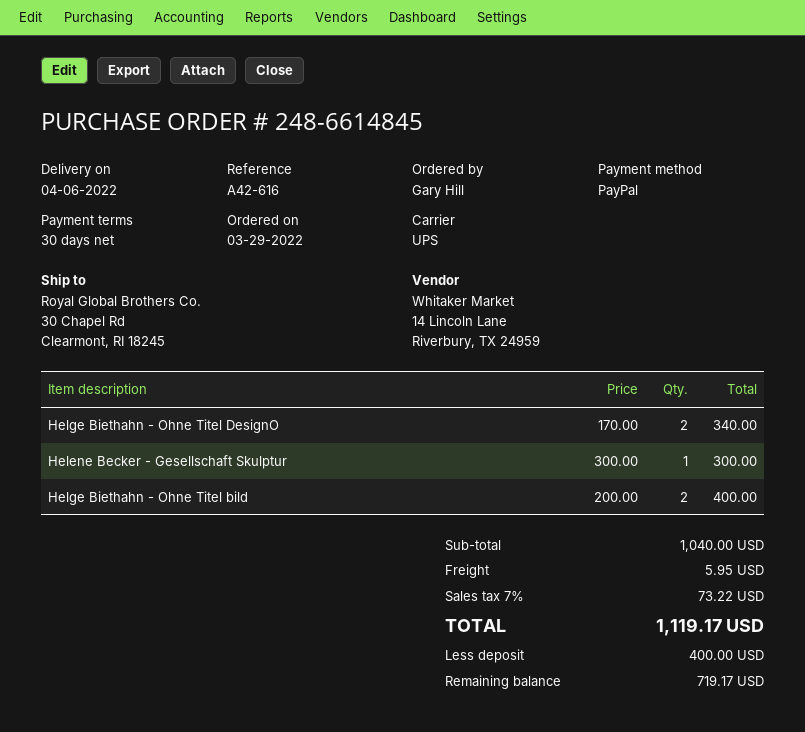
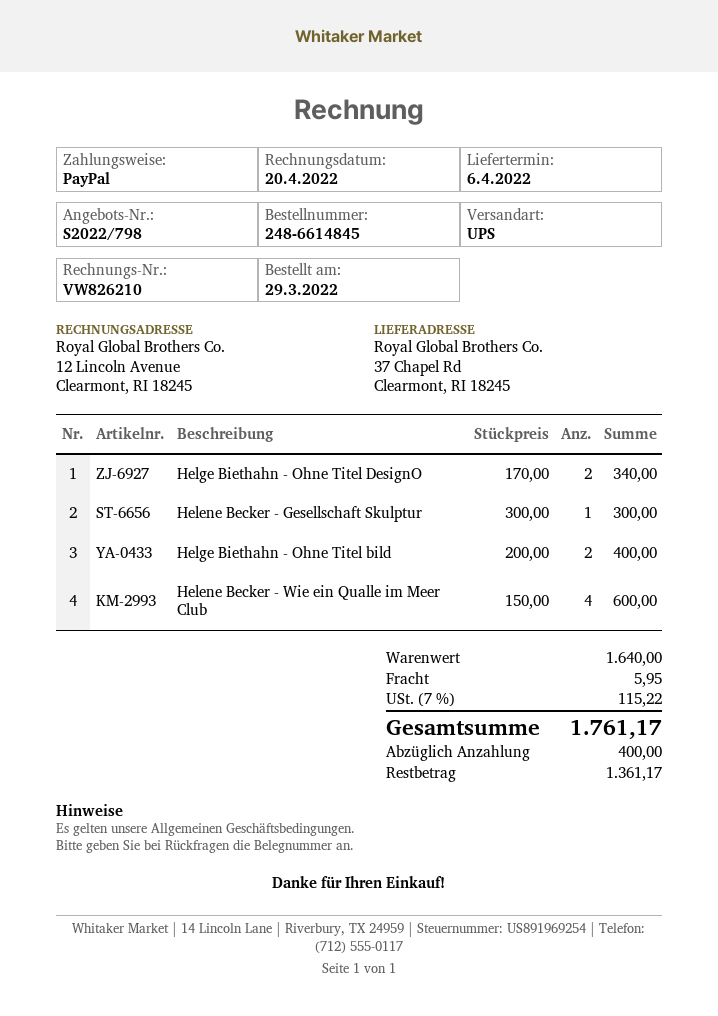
ship to: 30 Chapel Rd, Clearmont, RI 18245 -> 37 Chapel Rd, Clearmont, RI 18245
Helene Becker - Wie ein Qualle im Meer Club: none -> 4 x 150.00 = 600.00
subtotal: 1040.00 -> 1640.00
tax: 7% = 73.22 -> 7% = 115.22
total: 1119.17 -> 1761.17
balance: 719.17 -> 1361.17

